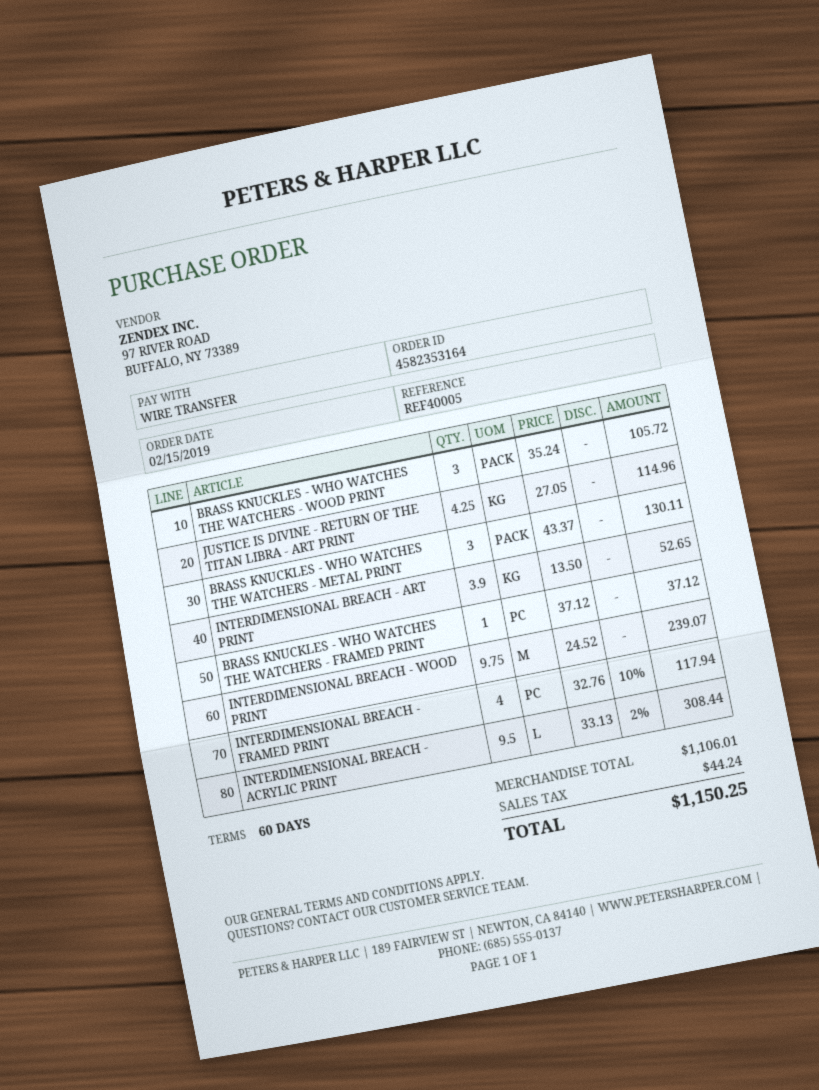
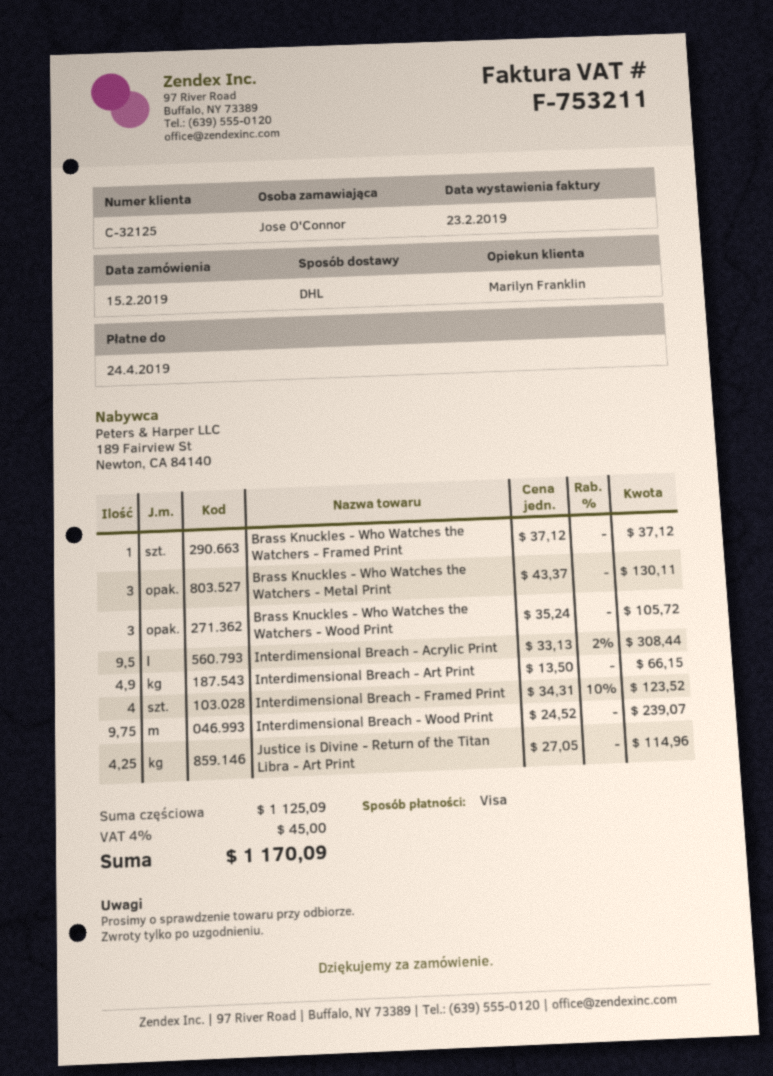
payment method: bank transfer -> Visa
INTERDIMENSIONAL BREACH - ART PRINT: 3.9 x 13.50 = 52.65 -> 4.9 x 13.50 = 66.15
INTERDIMENSIONAL BREACH - FRAMED PRINT: 4 x 32.76 - 10% = 117.94 -> 4 x 34.31 - 10% = 123.52
subtotal: 1106.01 -> 1125.09
tax: 44.24 -> 45.00
total: 1150.25 -> 1170.09

